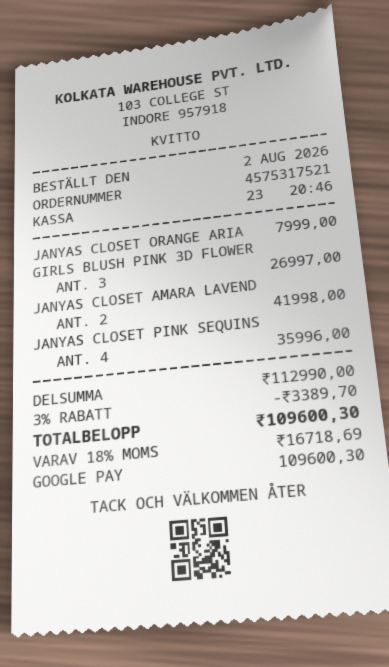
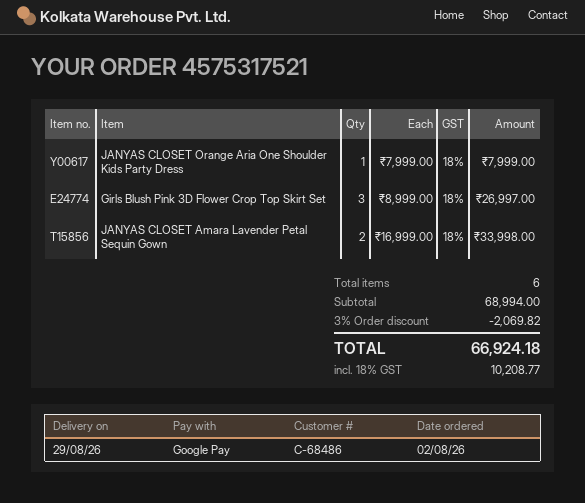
JANYAS CLOSET AMARA LAVEND: 2 for 41998.00 -> 2 for 33998.00
JANYAS CLOSET PINK SEQUINS: 4 for 35996.00 -> none
subtotal: 112990.00 -> 68994.00
discount: 3% = 3389.70 -> 3% = 2069.82
tax: 18% = 16718.69 -> 18% = 10208.77
total: 109600.30 -> 66924.18

